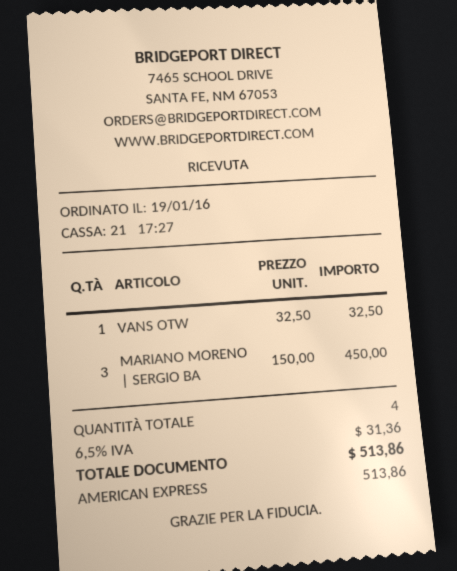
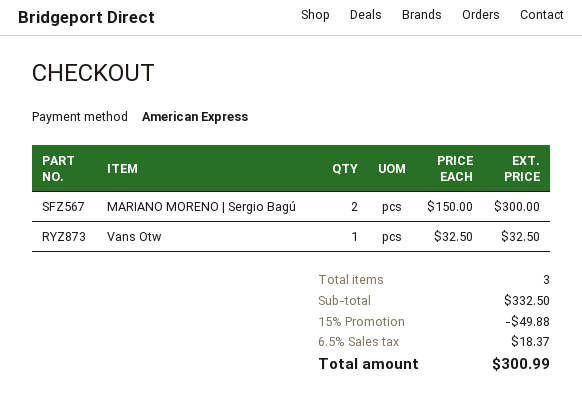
MARIANO MORENO | SERGIO BA: 3 x 150.00 = 450.00 -> 2 x 150.00 = 300.00
total quantity: 4 -> 3
discount: none -> 15% = 49.88
tax: 6.5% = 31.36 -> 6.5% = 18.37
total: 513.86 -> 300.99

